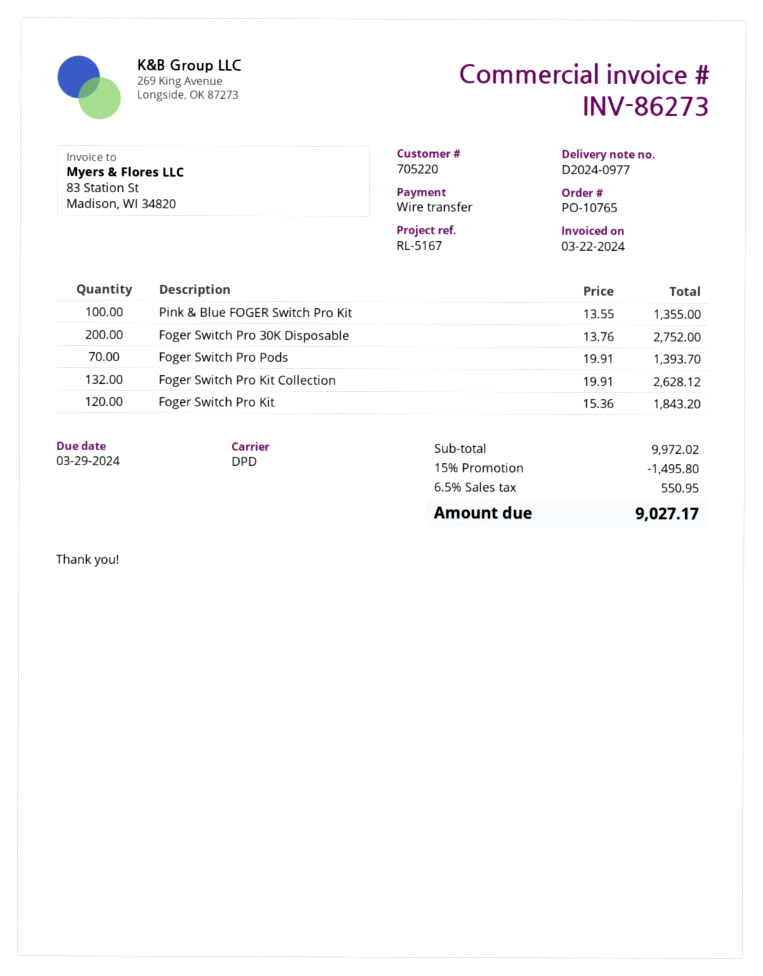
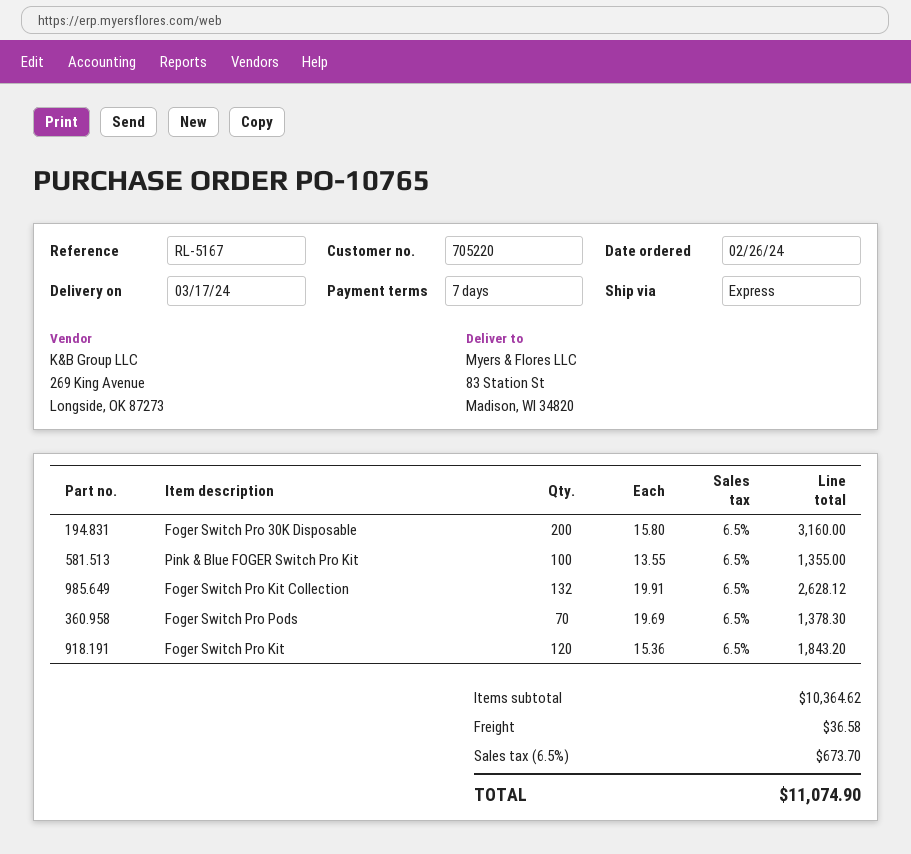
shipping method: DPD -> express
Foger Switch Pro 30K Disposable: 200 x 13.76 = 2752.00 -> 200 x 15.80 = 3160.00
Foger Switch Pro Pods: 70 x 19.91 = 1393.70 -> 70 x 19.69 = 1378.30
subtotal: 9972.02 -> 10364.62
discount: 15% = 1495.80 -> none
shipping: none -> 36.58
tax: 6.5% = 550.95 -> 6.5% = 673.70
total: 9027.17 -> 11074.90

